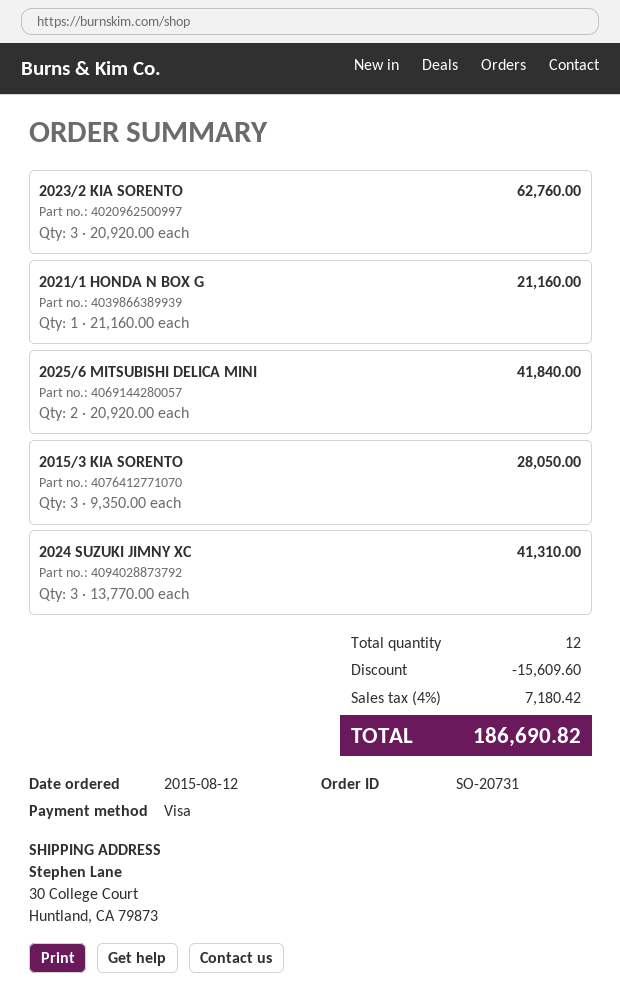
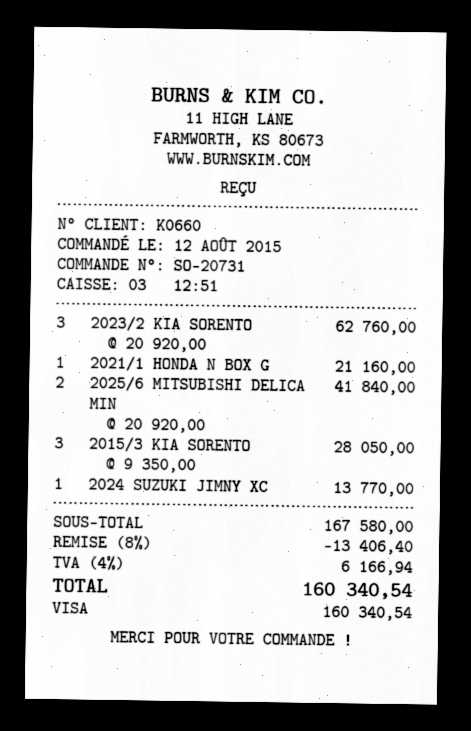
2024 SUZUKI JIMNY XC: 3 x 13770.00 = 41310.00 -> 1 x 13770.00 = 13770.00
discount: 15609.60 -> 13406.40
tax: 4% = 7180.42 -> 4% = 6166.94
total: 186690.82 -> 160340.54

